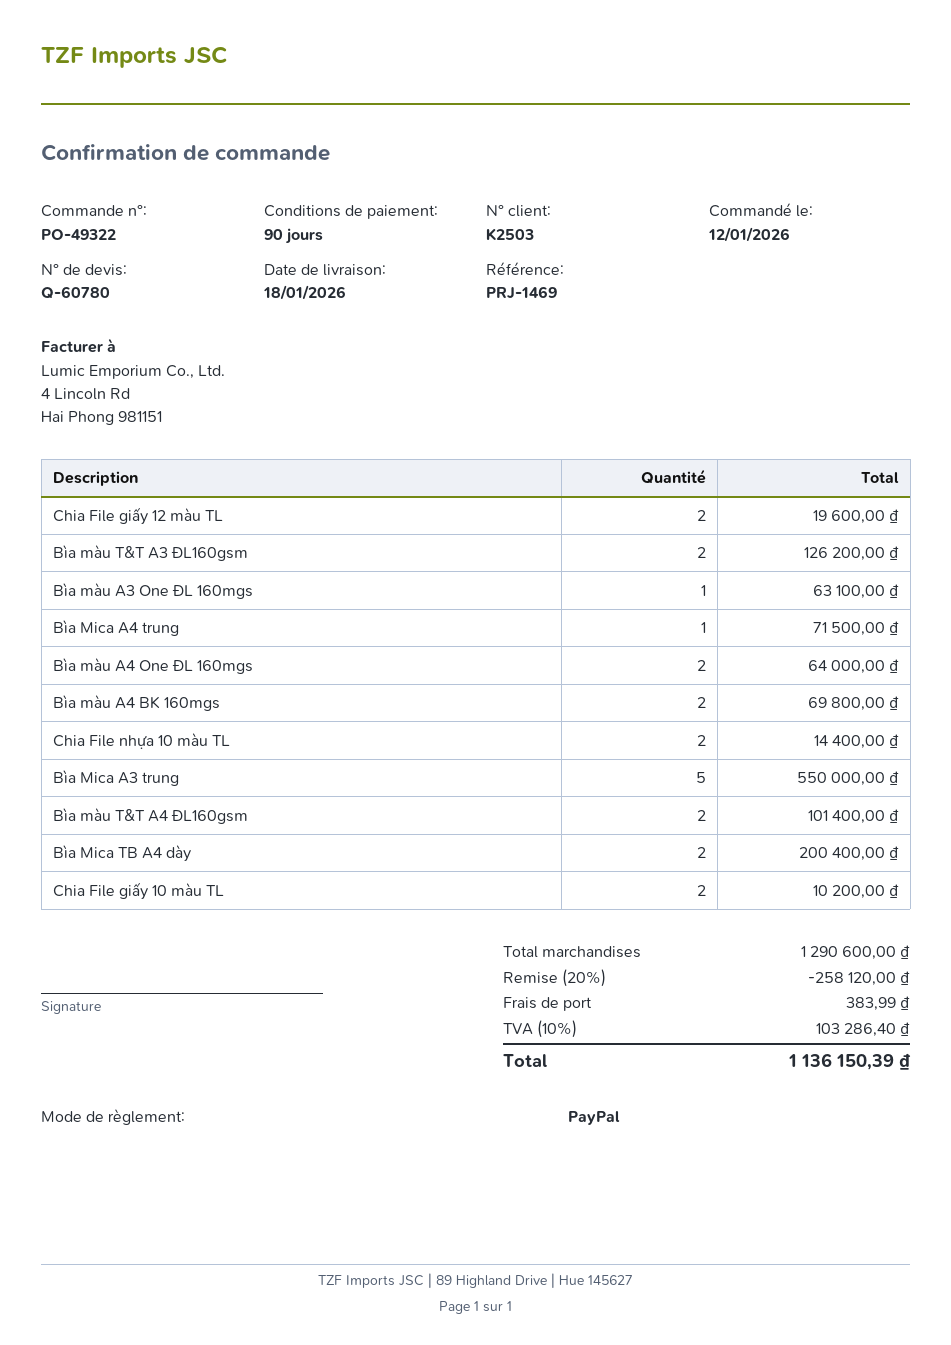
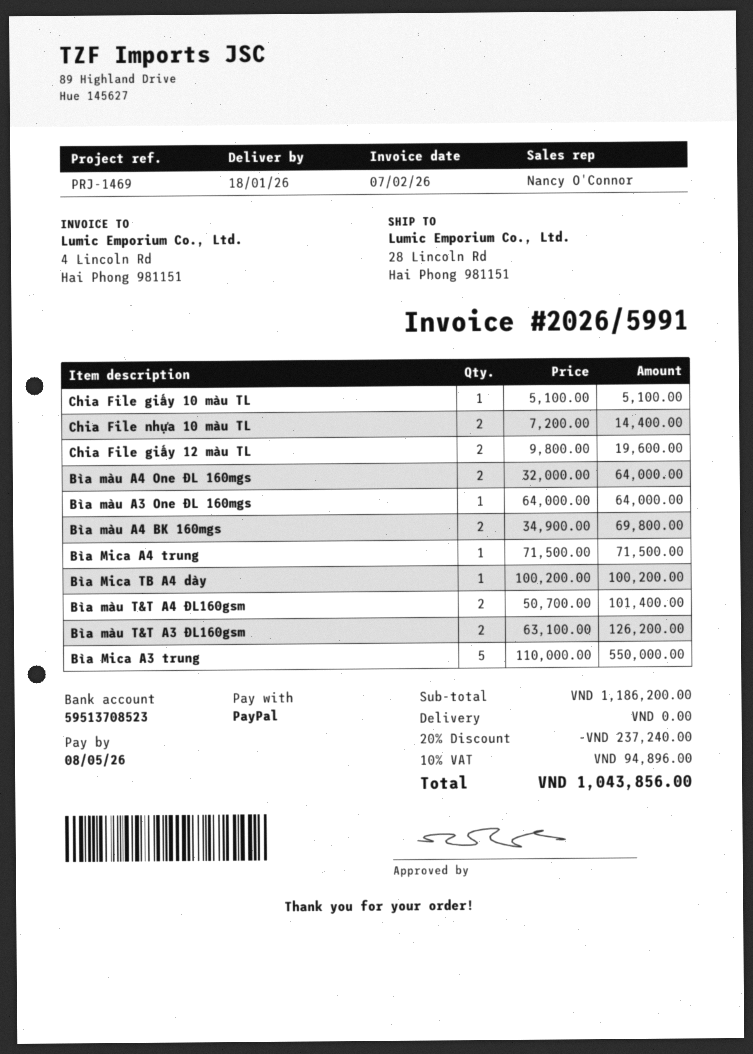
Bìa màu A3 One ĐL 160mgs: 1 for 63100.00 -> 1 for 64000.00
Bìa Mica TB A4 dày: 2 for 200400.00 -> 1 for 100200.00
Chia File giấy 10 màu TL: 2 for 10200.00 -> 1 for 5100.00
subtotal: 1290600.00 -> 1186200.00
discount: 20% = 258120.00 -> 20% = 237240.00
shipping: 383.99 -> 0.00
tax: 10% = 103286.40 -> 10% = 94896.00
total: 1136150.39 -> 1043856.00

